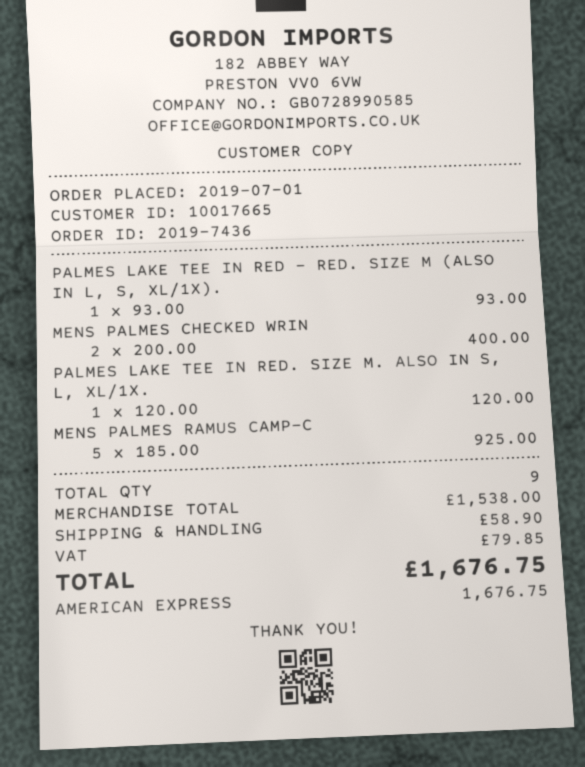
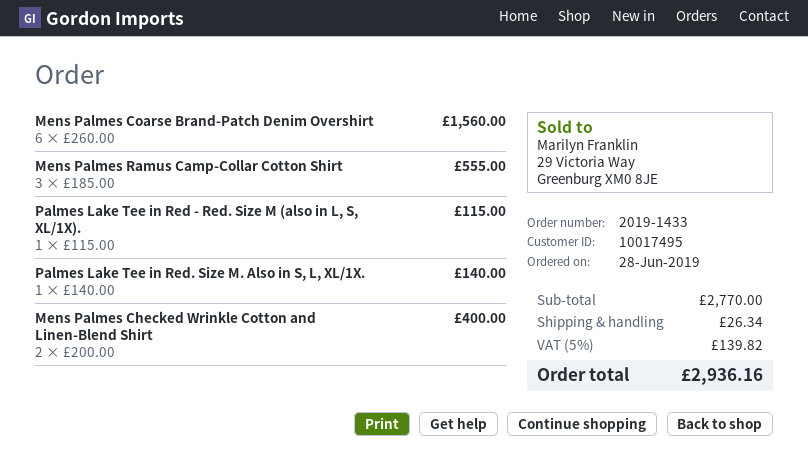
order number: 2019-7436 -> 2019-1433
order date: 2019-07-01 -> 2019-06-28
customer number: 10017665 -> 10017495
PALMES LAKE TEE IN RED - RED. SIZE M (ALSO IN L, S, XL/1X).: 1 x 93.00 = 93.00 -> 1 x 115.00 = 115.00
PALMES LAKE TEE IN RED. SIZE M. ALSO IN S, L, XL/1X.: 1 x 120.00 = 120.00 -> 1 x 140.00 = 140.00
MENS PALMES RAMUS CAMP-C: 5 x 185.00 = 925.00 -> 3 x 185.00 = 555.00
Mens Palmes Coarse Brand-Patch Denim Overshirt: none -> 6 x 260.00 = 1560.00
subtotal: 1538.00 -> 2770.00
shipping: 58.90 -> 26.34
tax: 79.85 -> 139.82
total: 1676.75 -> 2936.16

